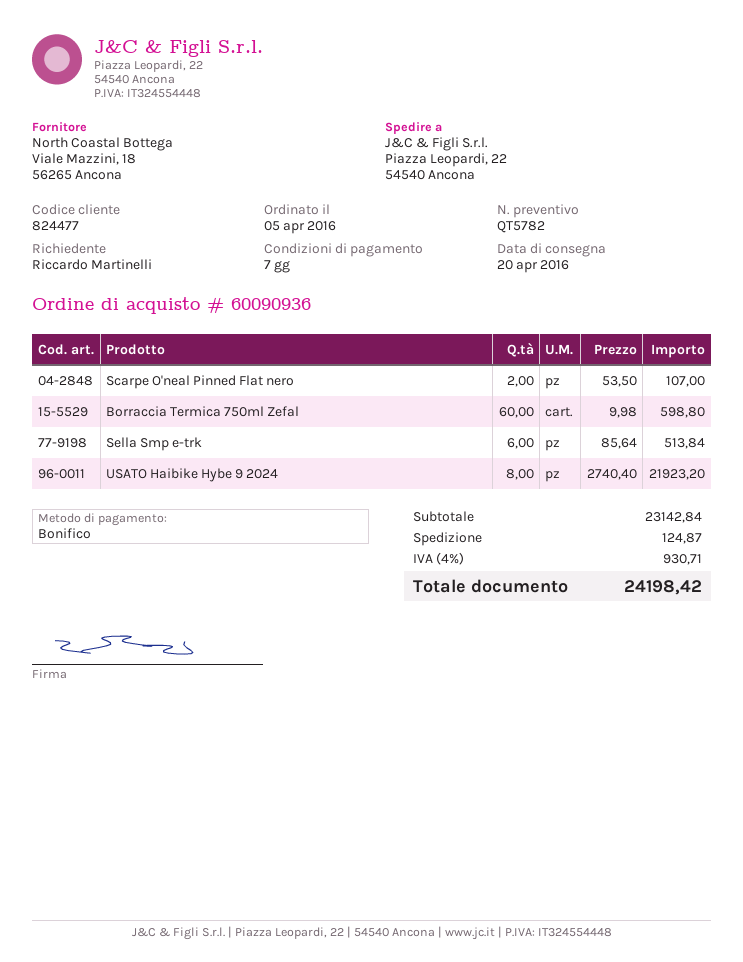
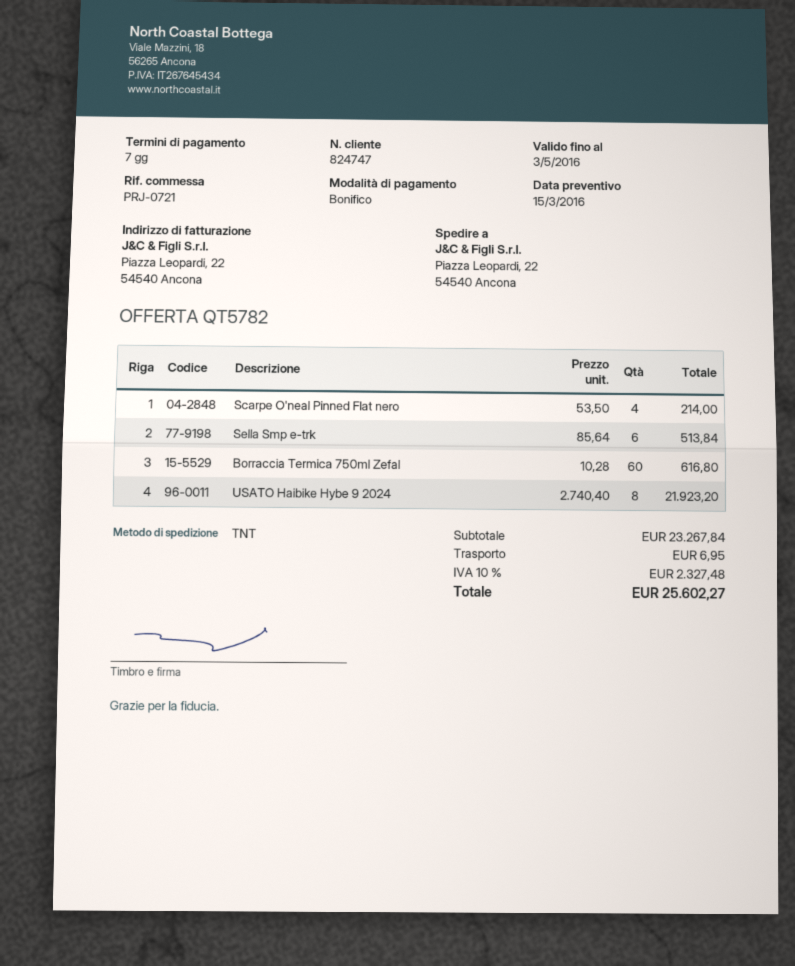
customer number: 824477 -> 824747
Scarpe O'neal Pinned Flat nero: 2 x 53.50 = 107.00 -> 4 x 53.50 = 214.00
Borraccia Termica 750ml Zefal: 60 x 9.98 = 598.80 -> 60 x 10.28 = 616.80
subtotal: 23142.84 -> 23267.84
shipping: 124.87 -> 6.95
tax: 4% = 930.71 -> 10% = 2327.48
total: 24198.42 -> 25602.27

